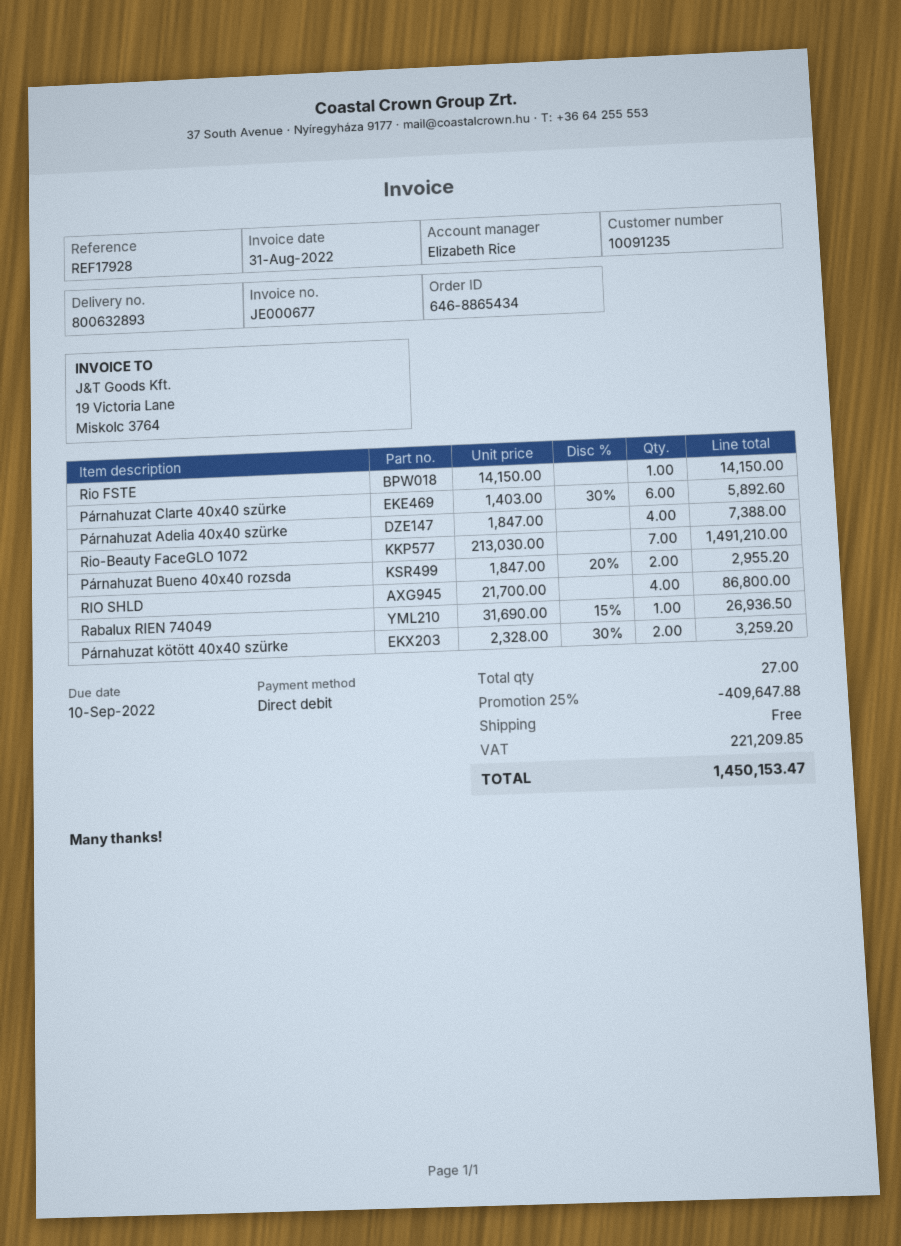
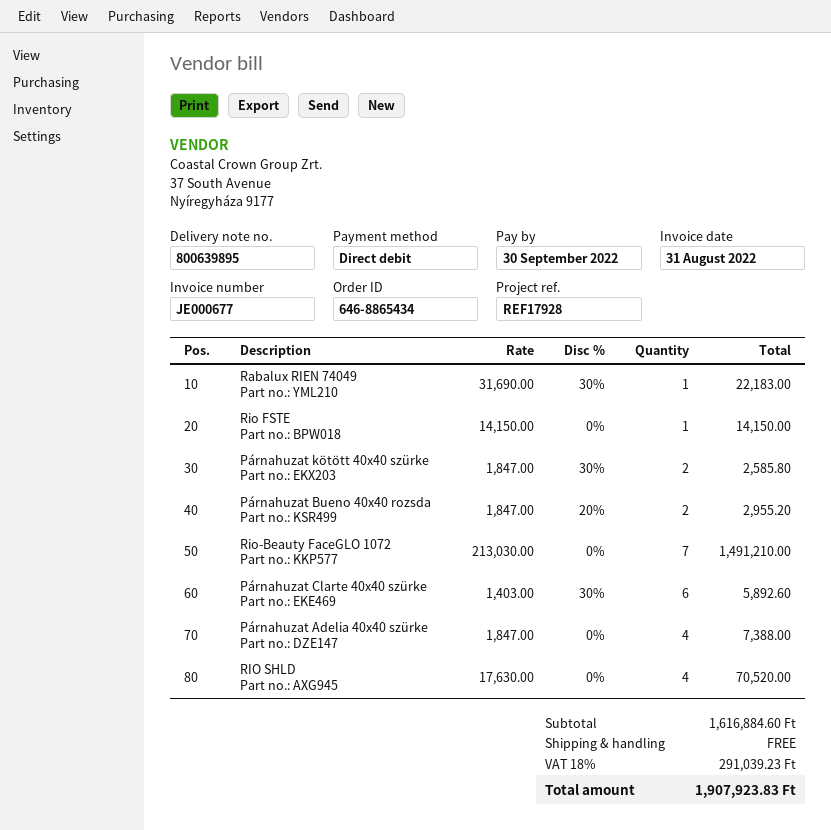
delivery note number: 800632893 -> 800639895
due date: 2022-09-10 -> 2022-09-30
RIO SHLD: 4 x 21700.00 = 86800.00 -> 4 x 17630.00 = 70520.00
Rabalux RIEN 74049: 1 x 31690.00 - 15% = 26936.50 -> 1 x 31690.00 - 30% = 22183.00
Párnahuzat kötött 40x40 szürke: 2 x 2328.00 - 30% = 3259.20 -> 2 x 1847.00 - 30% = 2585.80
discount: 25% = 409647.88 -> none
tax: 221209.85 -> 291039.23
total: 1450153.47 -> 1907923.83

